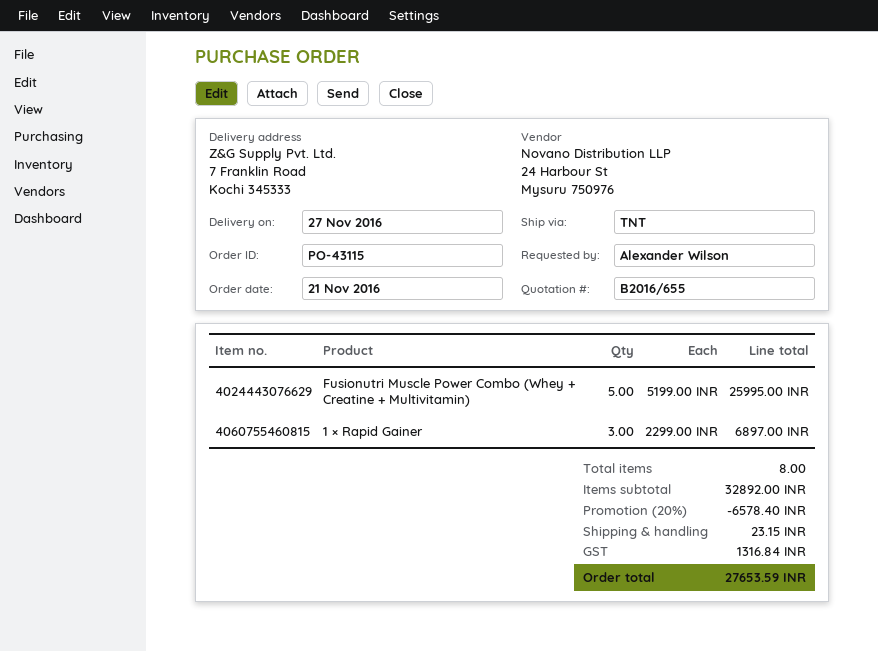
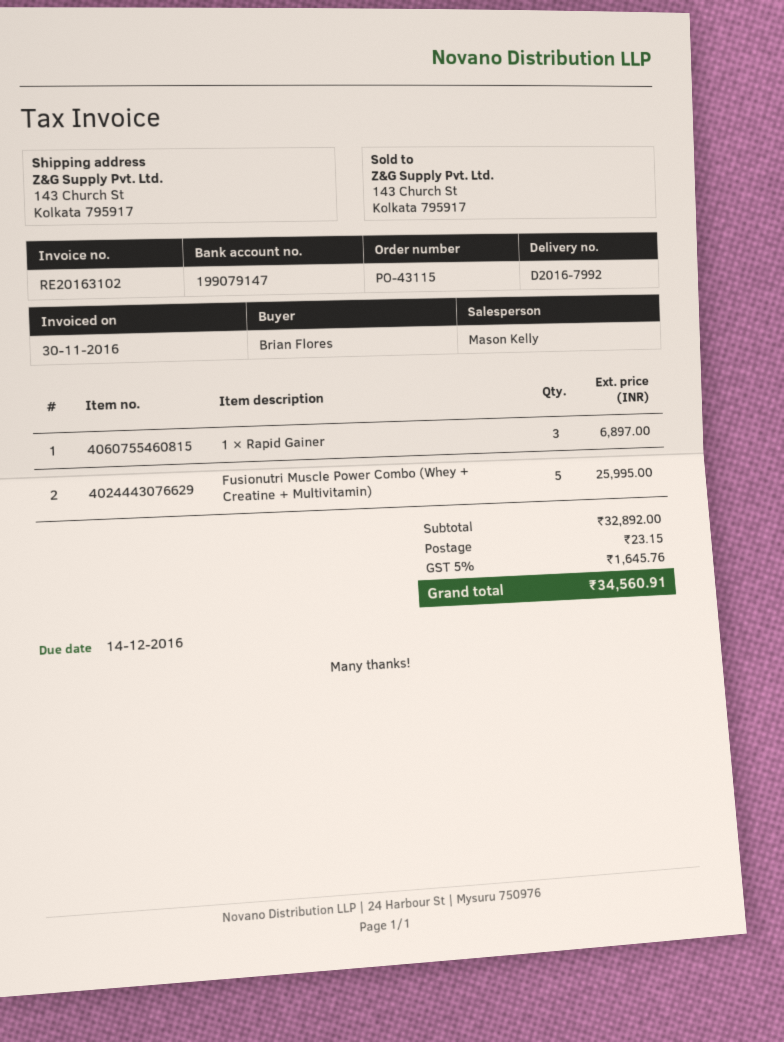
ordered by: Alexander Wilson -> Brian Flores
ship to: 7 Franklin Road, Kochi 345333 -> 143 Church St, Kolkata 795917
discount: 20% = 6578.40 -> none
tax: 1316.84 -> 1645.76
total: 27653.59 -> 34560.91

